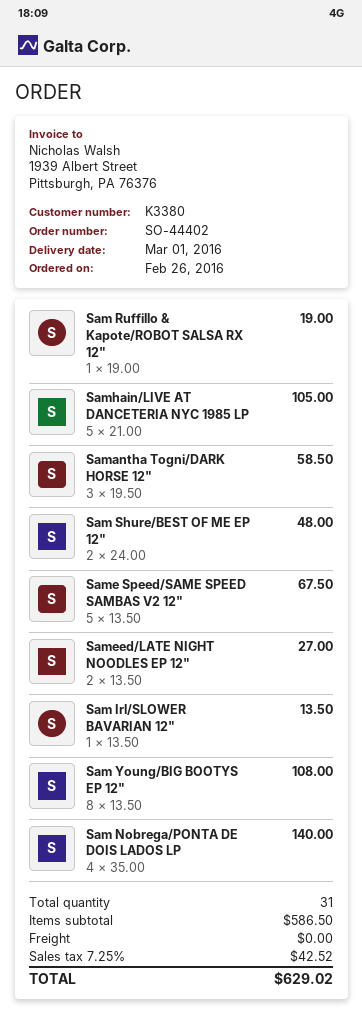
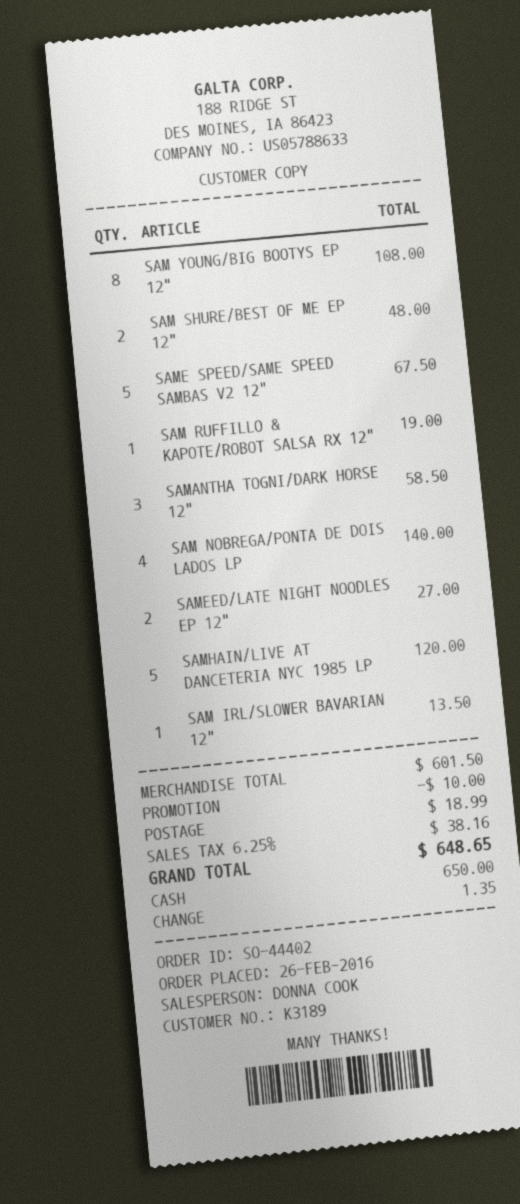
customer number: K3380 -> K3189
Samhain/LIVE AT DANCETERIA NYC 1985 LP: 5 for 105.00 -> 5 for 120.00
subtotal: 586.50 -> 601.50
discount: none -> 10.00
shipping: 0.00 -> 18.99
tax: 7.25% = 42.52 -> 6.25% = 38.16
total: 629.02 -> 648.65

